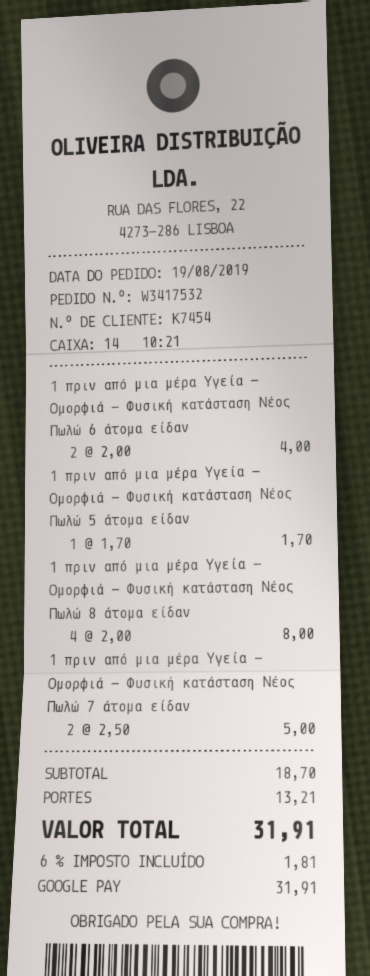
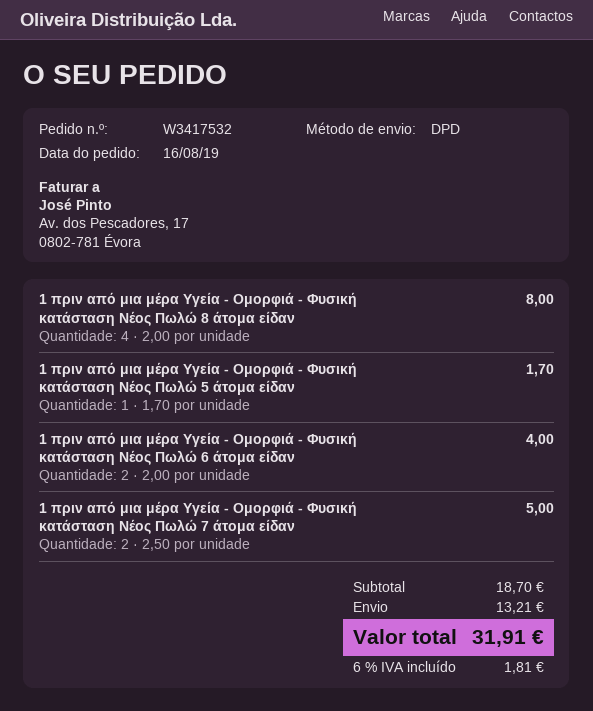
order date: 2019-08-19 -> 2019-08-16

